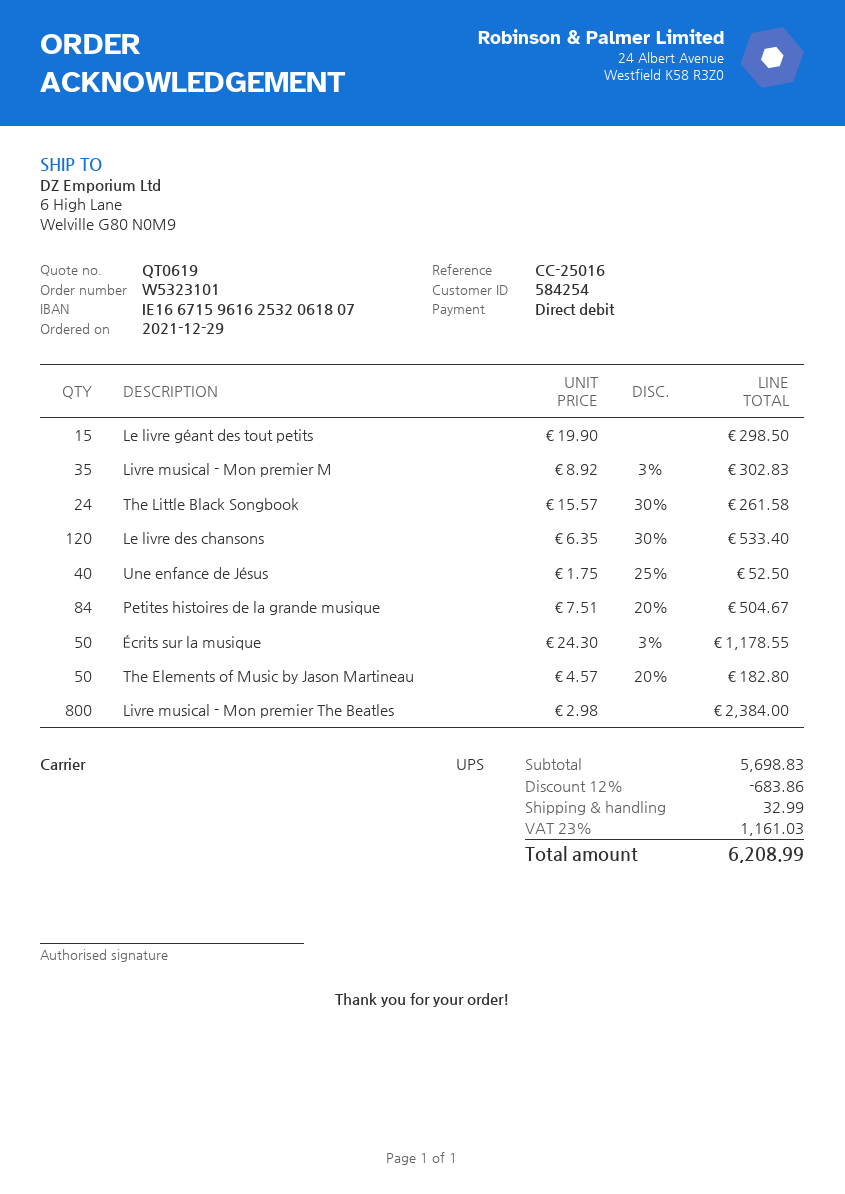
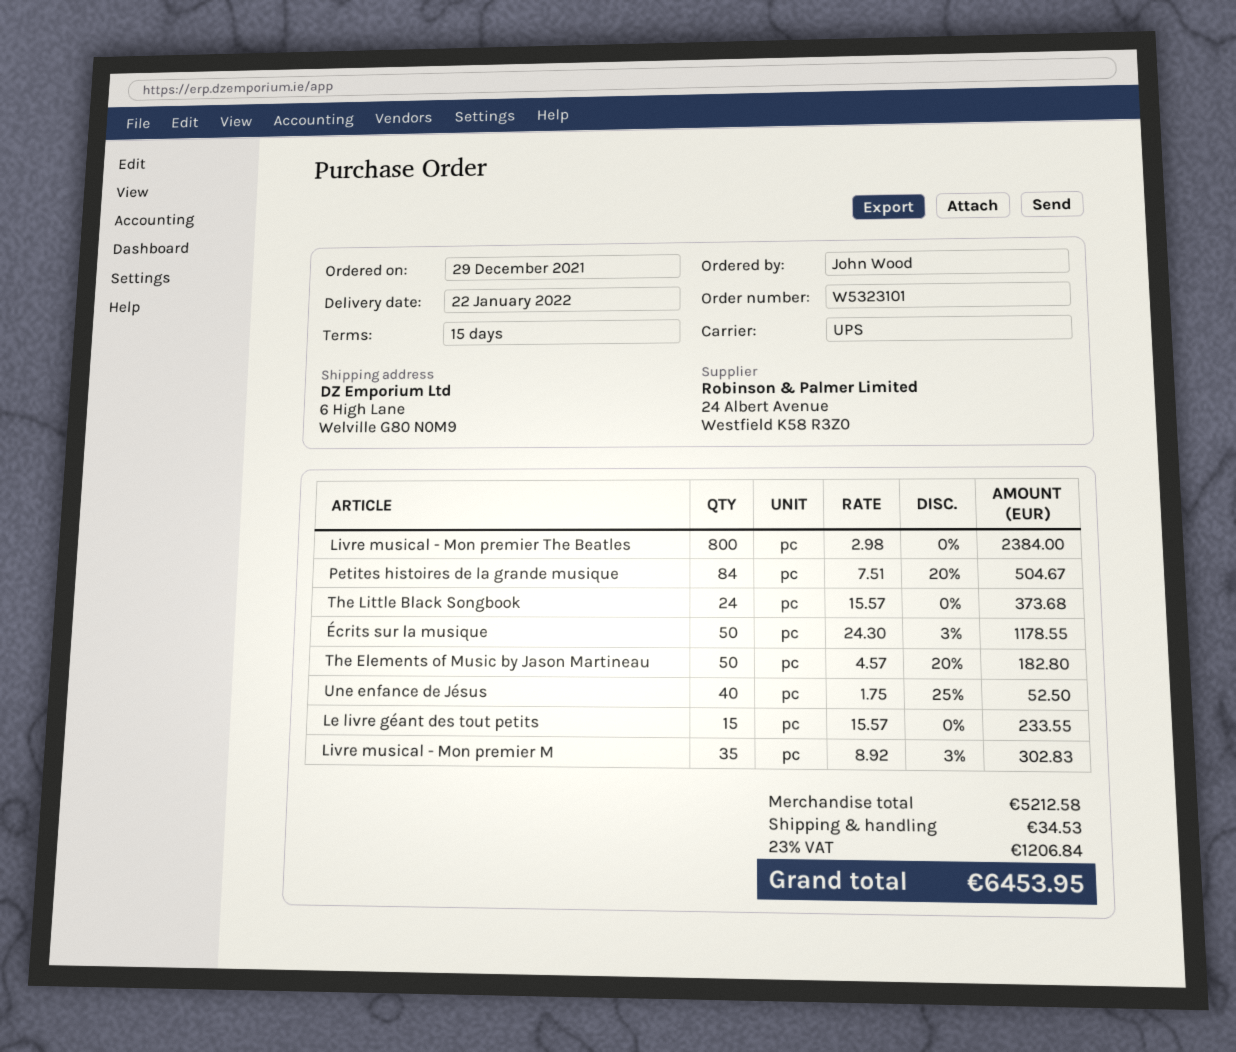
Le livre géant des tout petits: 15 x 19.90 = 298.50 -> 15 x 15.57 = 233.55
The Little Black Songbook: 24 x 15.57 - 30% = 261.58 -> 24 x 15.57 = 373.68
Le livre des chansons: 120 x 6.35 - 30% = 533.40 -> none
subtotal: 5698.83 -> 5212.58
discount: 12% = 683.86 -> none
shipping: 32.99 -> 34.53
tax: 23% = 1161.03 -> 23% = 1206.84
total: 6208.99 -> 6453.95

